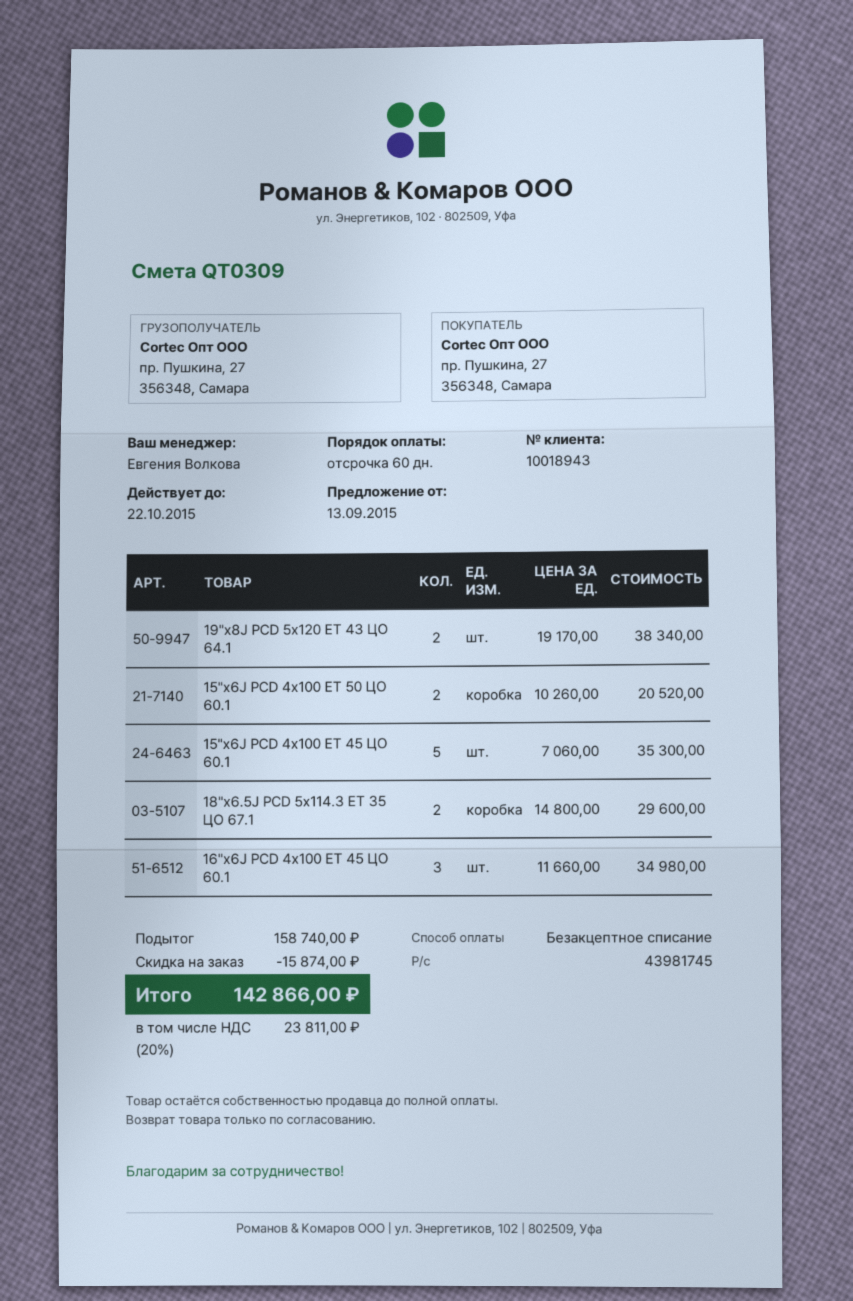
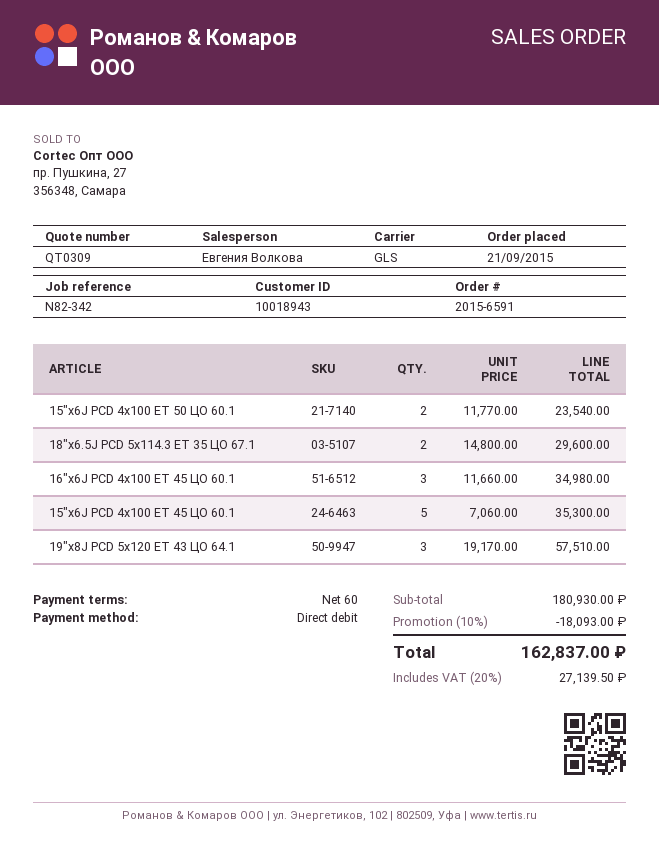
19"x8J PCD 5x120 ЕТ 43 ЦО 64.1: 2 x 19170.00 = 38340.00 -> 3 x 19170.00 = 57510.00
15"x6J PCD 4x100 ЕТ 50 ЦО 60.1: 2 x 10260.00 = 20520.00 -> 2 x 11770.00 = 23540.00
subtotal: 158740.00 -> 180930.00
discount: 15874.00 -> 18093.00
tax: 20% = 23811.00 -> 20% = 27139.50
total: 142866.00 -> 162837.00

